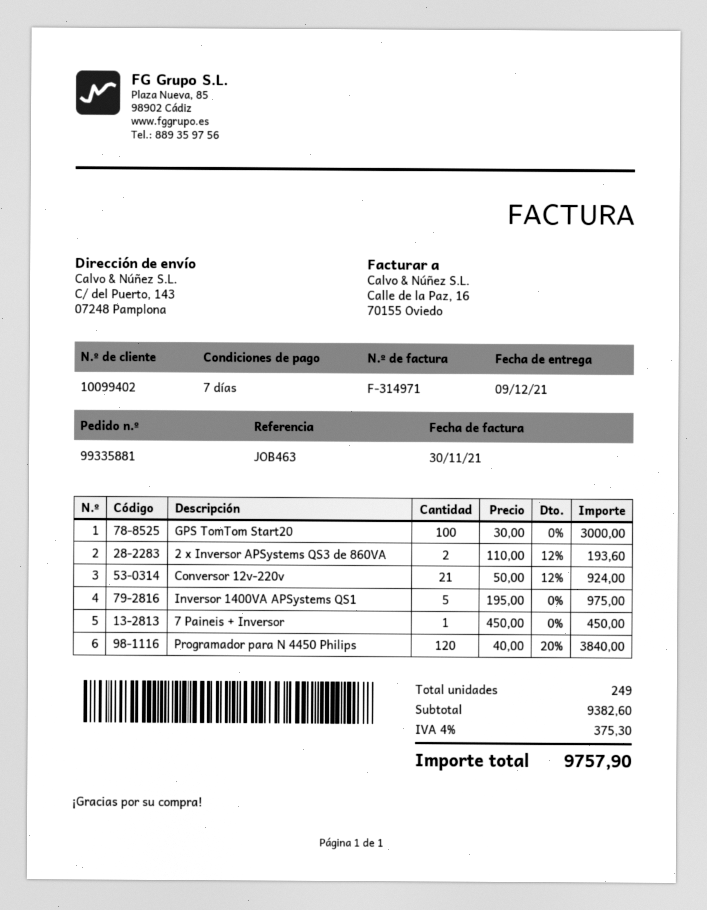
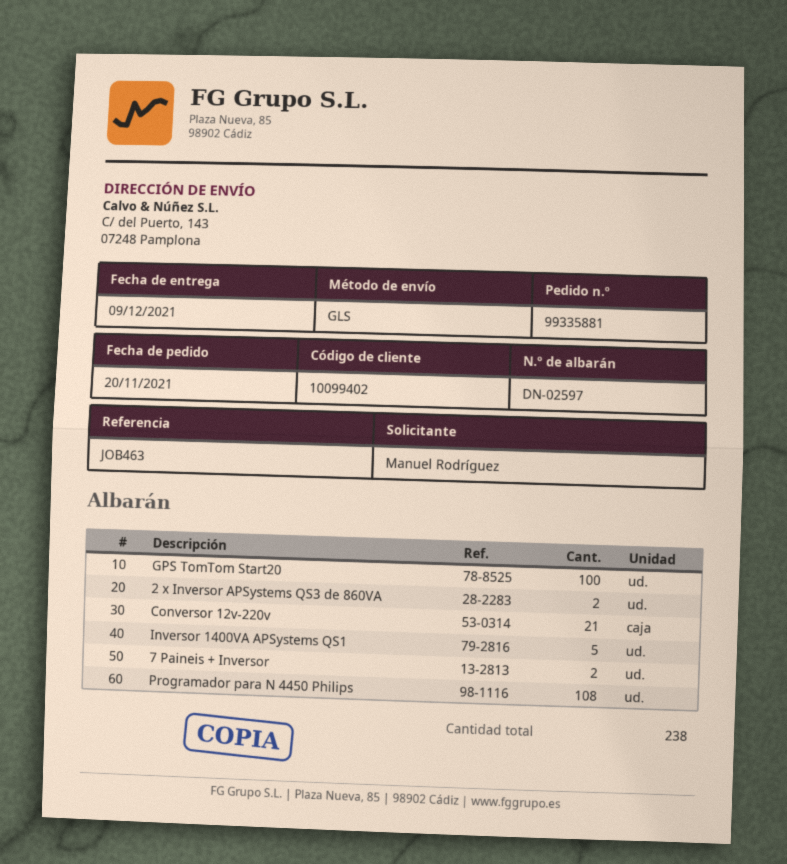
7 Paineis + Inversor: 1 -> 2
Programador para N 4450 Philips: 120 -> 108
total quantity: 249 -> 238

